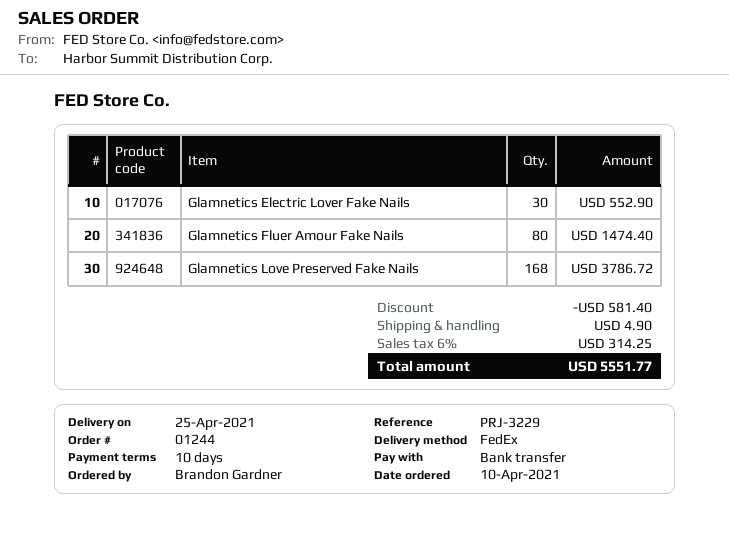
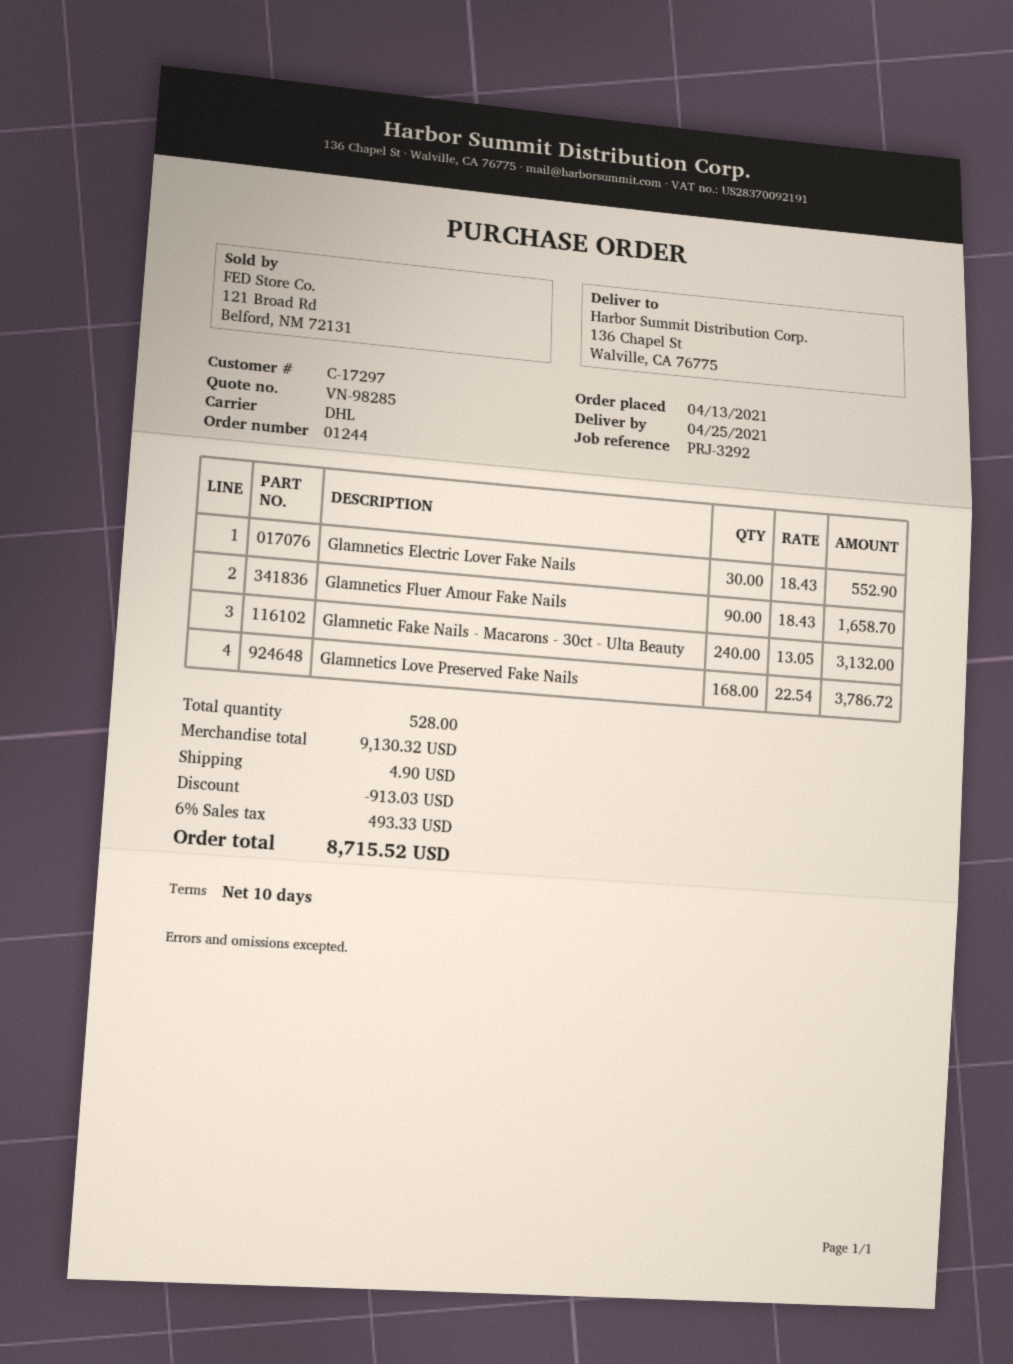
order date: 2021-04-10 -> 2021-04-13
reference: PRJ-3229 -> PRJ-3292
shipping method: FedEx -> DHL
Glamnetics Fluer Amour Fake Nails: 80 for 1474.40 -> 90 for 1658.70
Glamnetic Fake Nails - Macarons - 30ct - Ulta Beauty: none -> 240 for 3132.00
discount: 581.40 -> 913.03
tax: 6% = 314.25 -> 6% = 493.33
total: 5551.77 -> 8715.52

